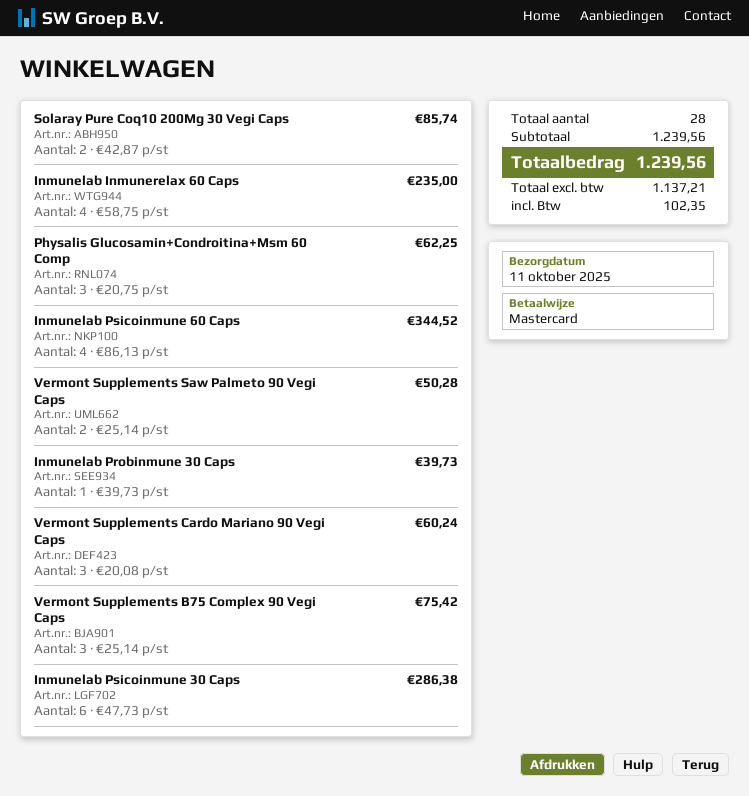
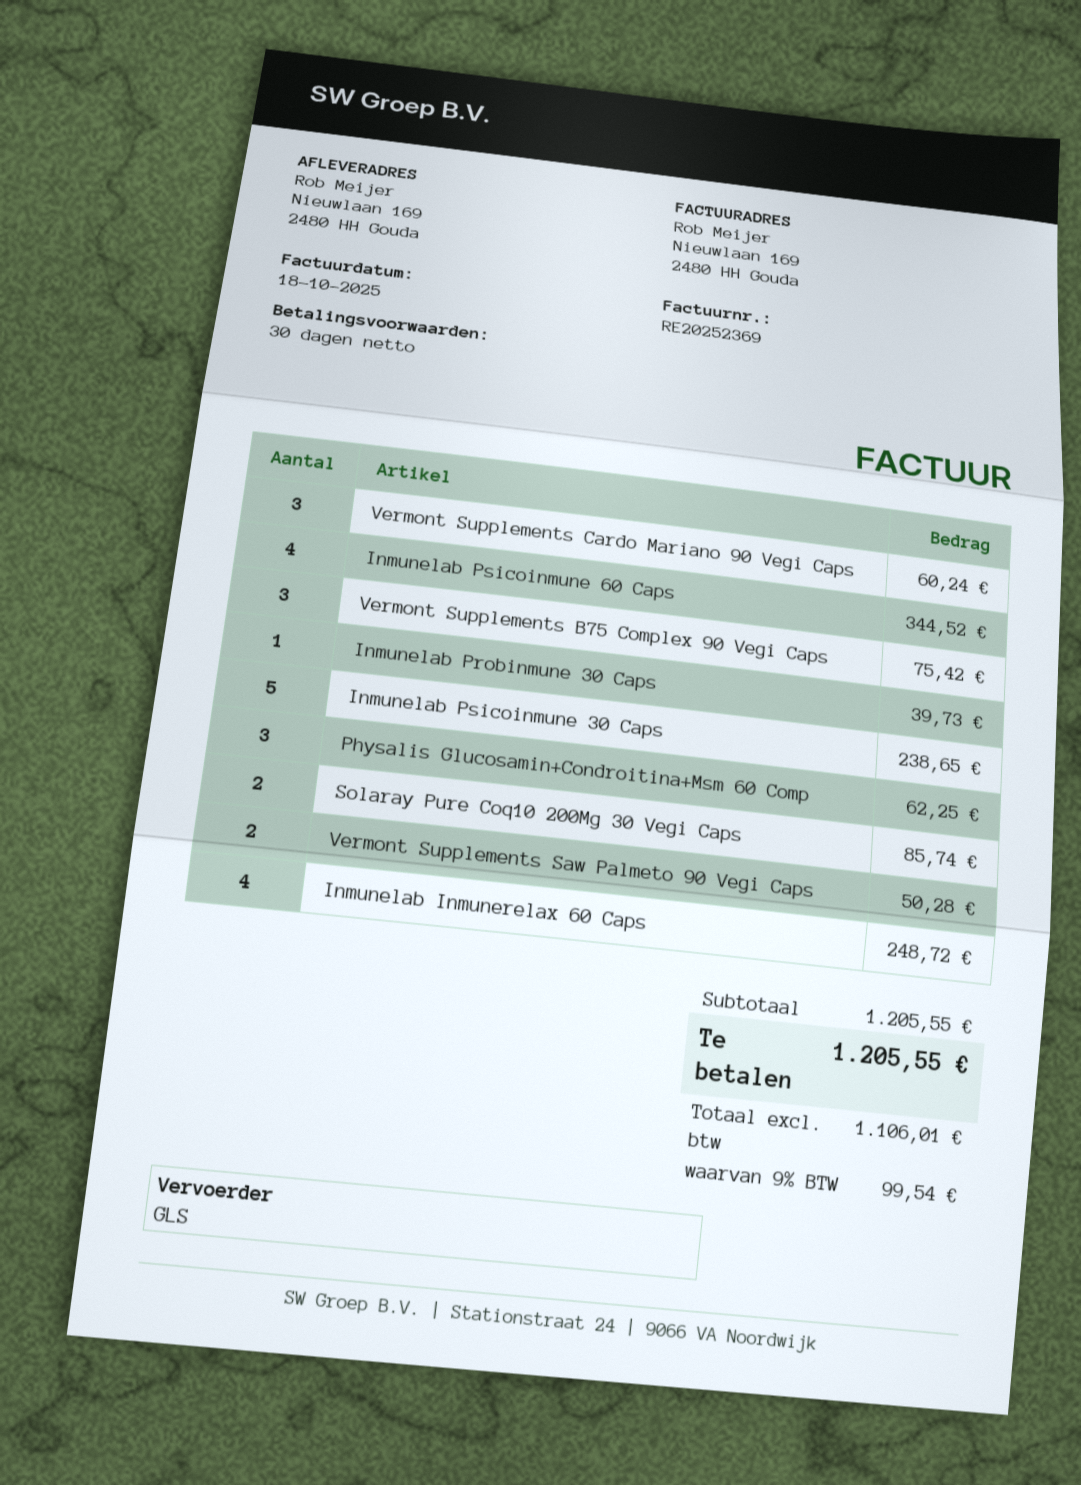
Inmunelab Inmunerelax 60 Caps: 4 for 235.00 -> 4 for 248.72
Inmunelab Psicoinmune 30 Caps: 6 for 286.38 -> 5 for 238.65
subtotal: 1239.56 -> 1205.55
net: 1137.21 -> 1106.01
tax: 102.35 -> 99.54
total: 1239.56 -> 1205.55

